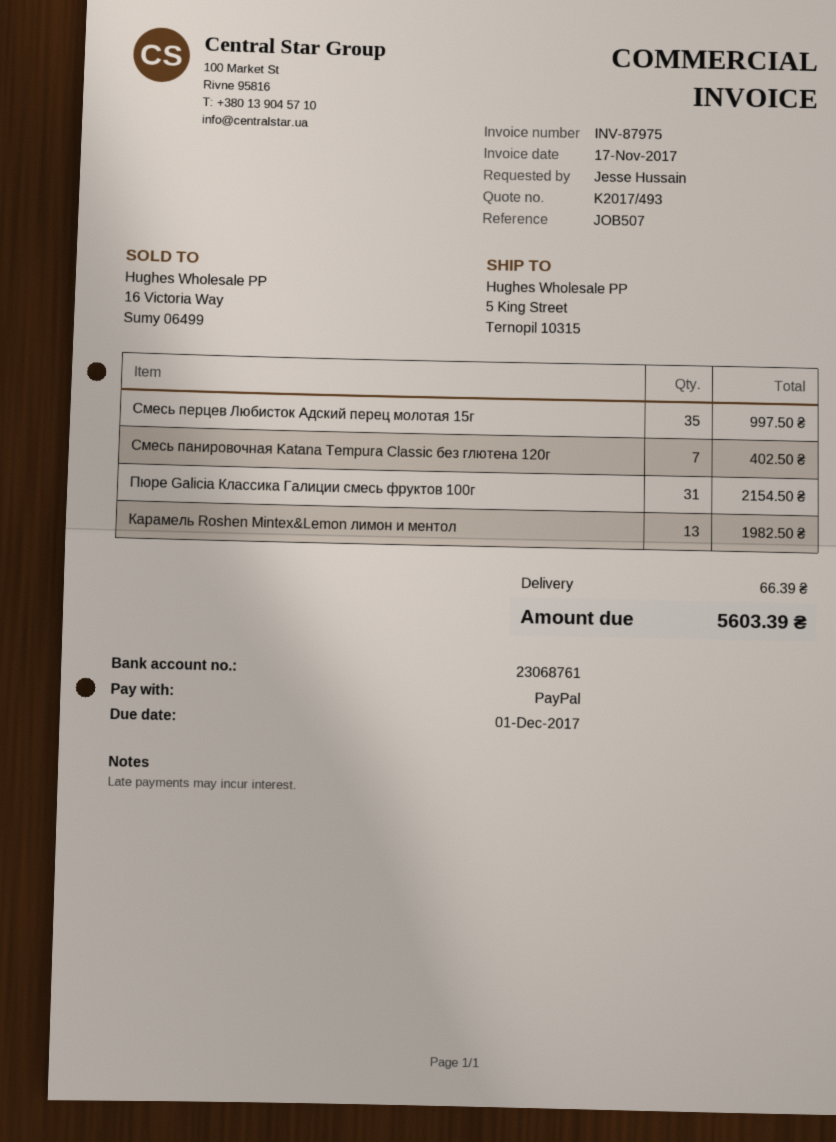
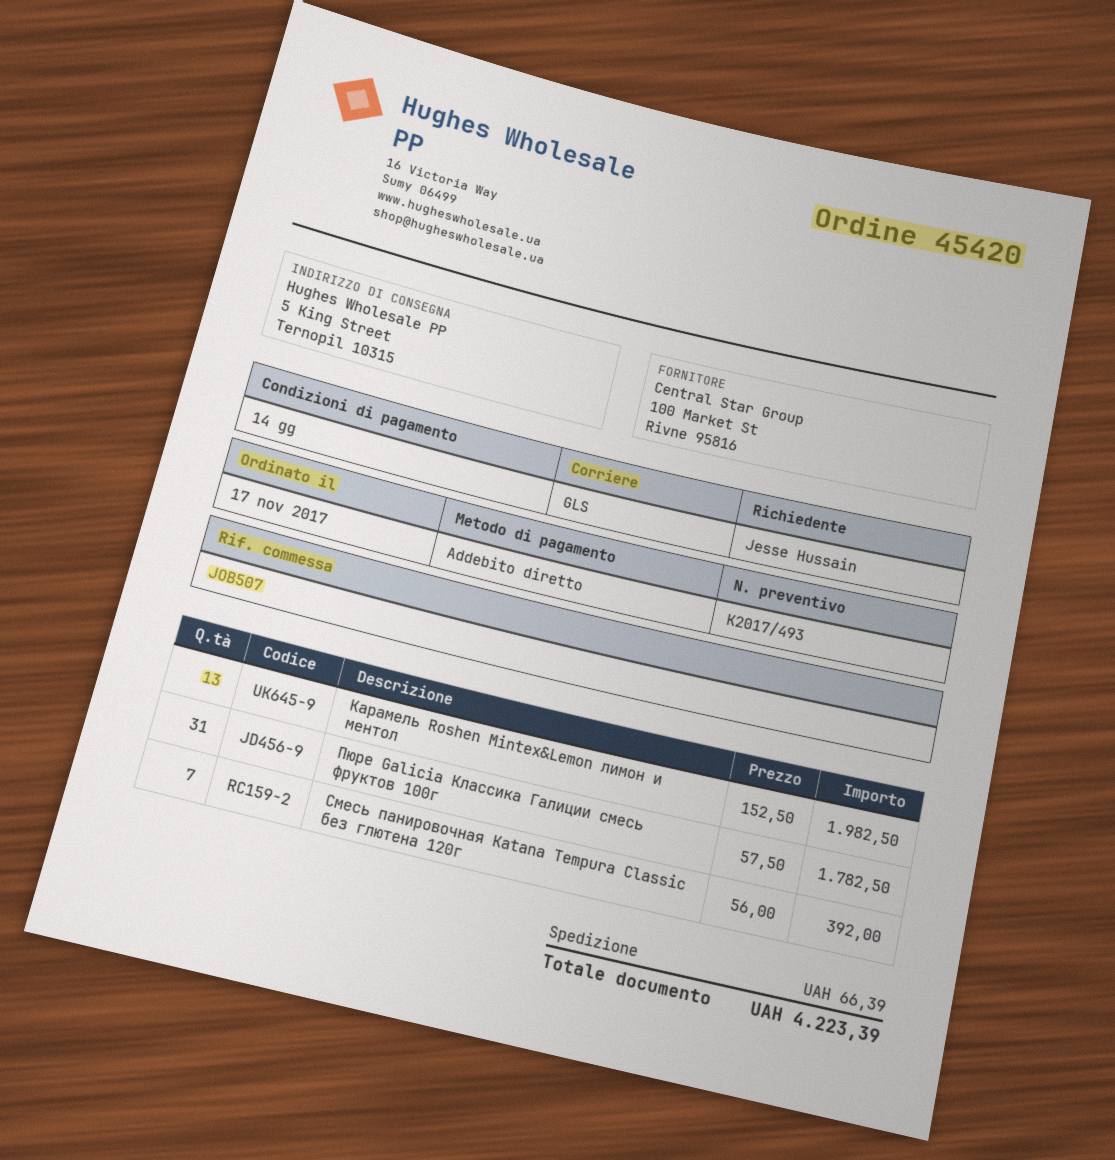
payment method: PayPal -> direct debit
Смесь перцев Любисток Адский перец молотая 15г: 35 for 997.50 -> none
Смесь панировочная Katana Tempura Classic без глютена 120г: 7 for 402.50 -> 7 for 392.00
Пюре Galicia Классика Галиции смесь фруктов 100г: 31 for 2154.50 -> 31 for 1782.50
total: 5603.39 -> 4223.39

